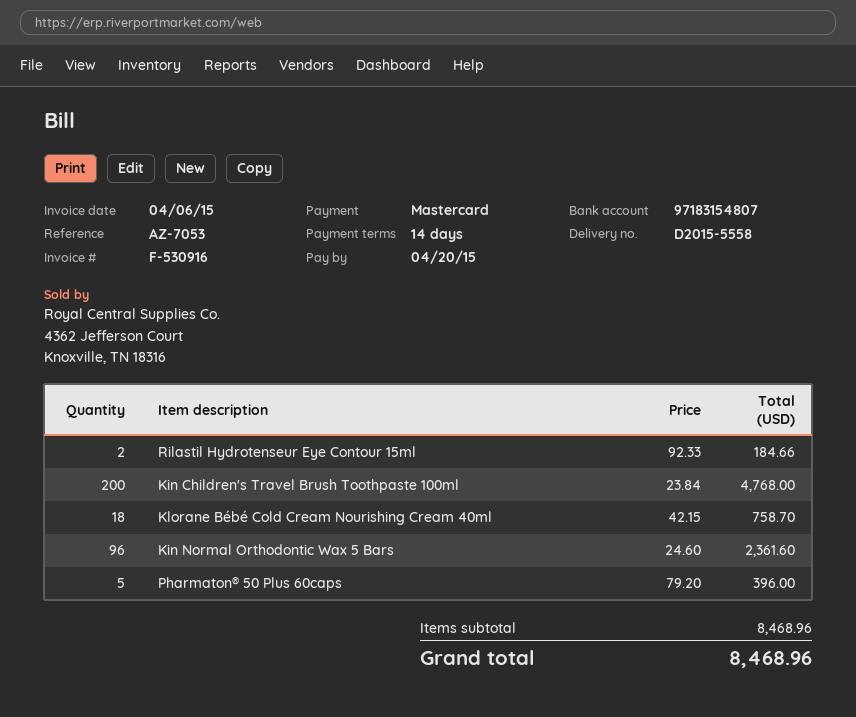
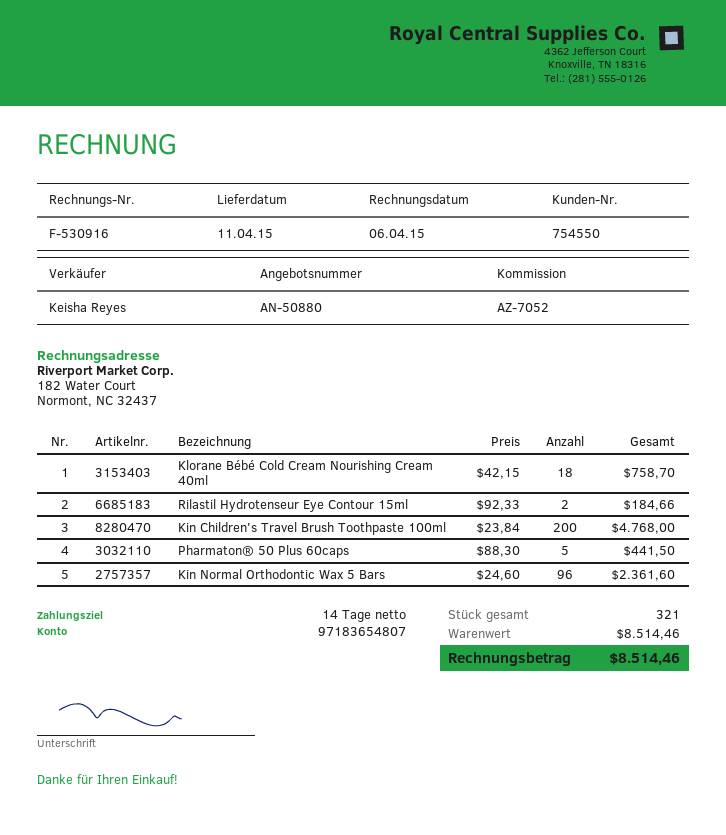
reference: AZ-7053 -> AZ-7052
bank account: 97183154807 -> 97183654807
Pharmaton® 50 Plus 60caps: 5 x 79.20 = 396.00 -> 5 x 88.30 = 441.50
subtotal: 8468.96 -> 8514.46
total: 8468.96 -> 8514.46

